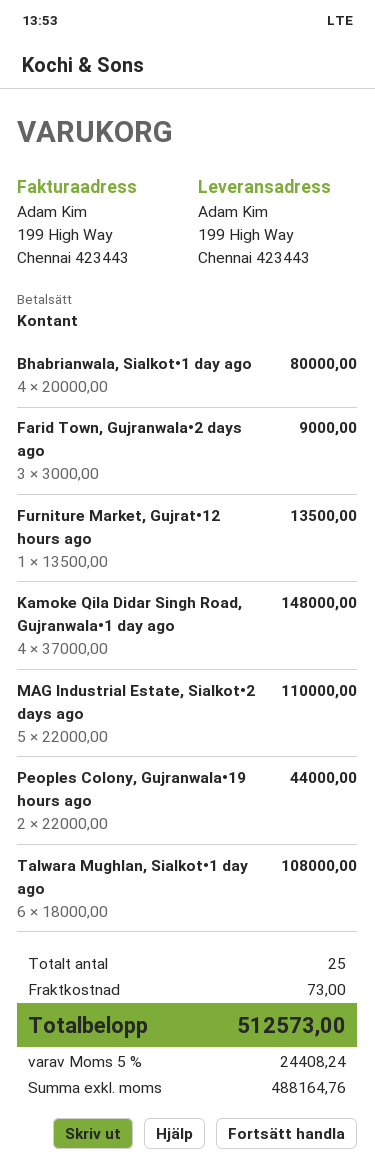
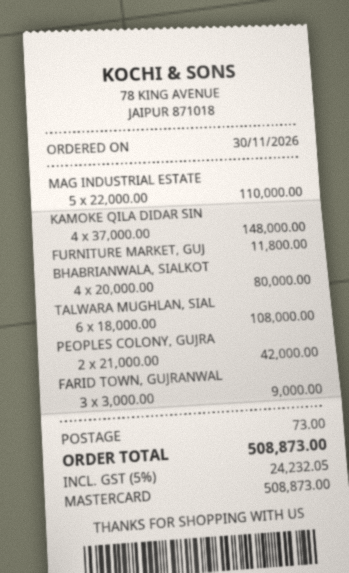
payment method: cash -> Mastercard
Furniture Market, Gujrat•12 hours ago: 1 x 13500.00 = 13500.00 -> 1 x 11800.00 = 11800.00
Peoples Colony, Gujranwala•19 hours ago: 2 x 22000.00 = 44000.00 -> 2 x 21000.00 = 42000.00
tax: 5% = 24408.24 -> 5% = 24232.05
total: 512573.00 -> 508873.00

